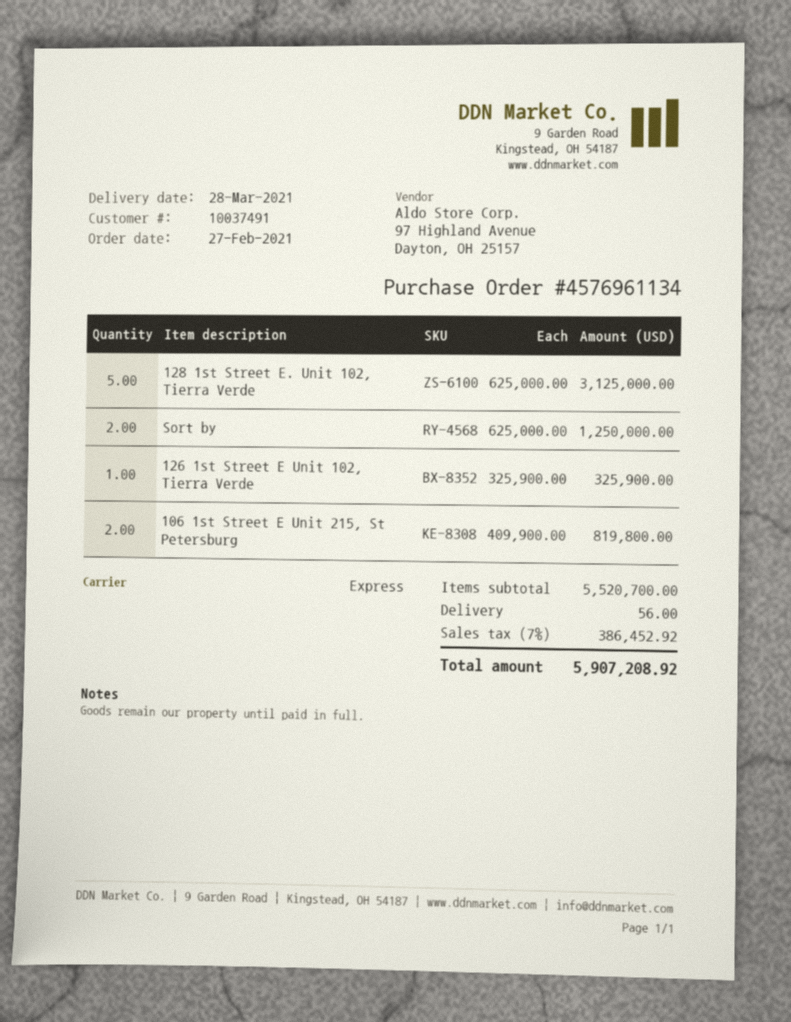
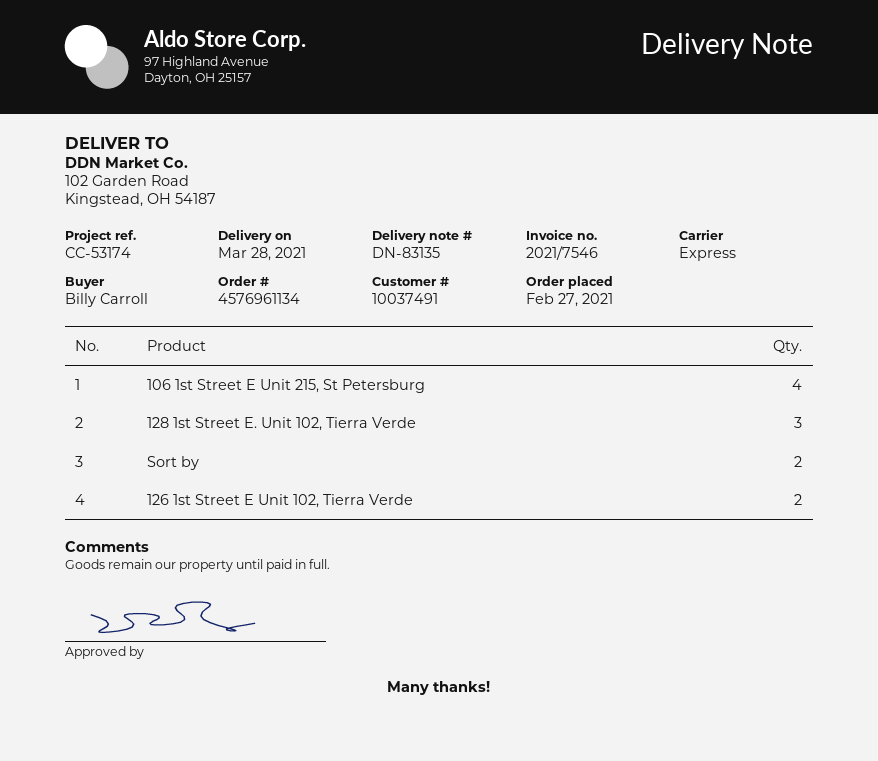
128 1st Street E. Unit 102, Tierra Verde: 5 -> 3
126 1st Street E Unit 102, Tierra Verde: 1 -> 2
106 1st Street E Unit 215, St Petersburg: 2 -> 4

